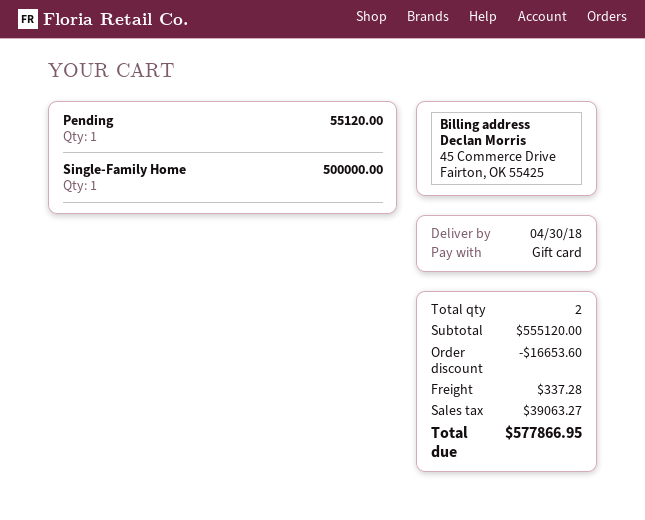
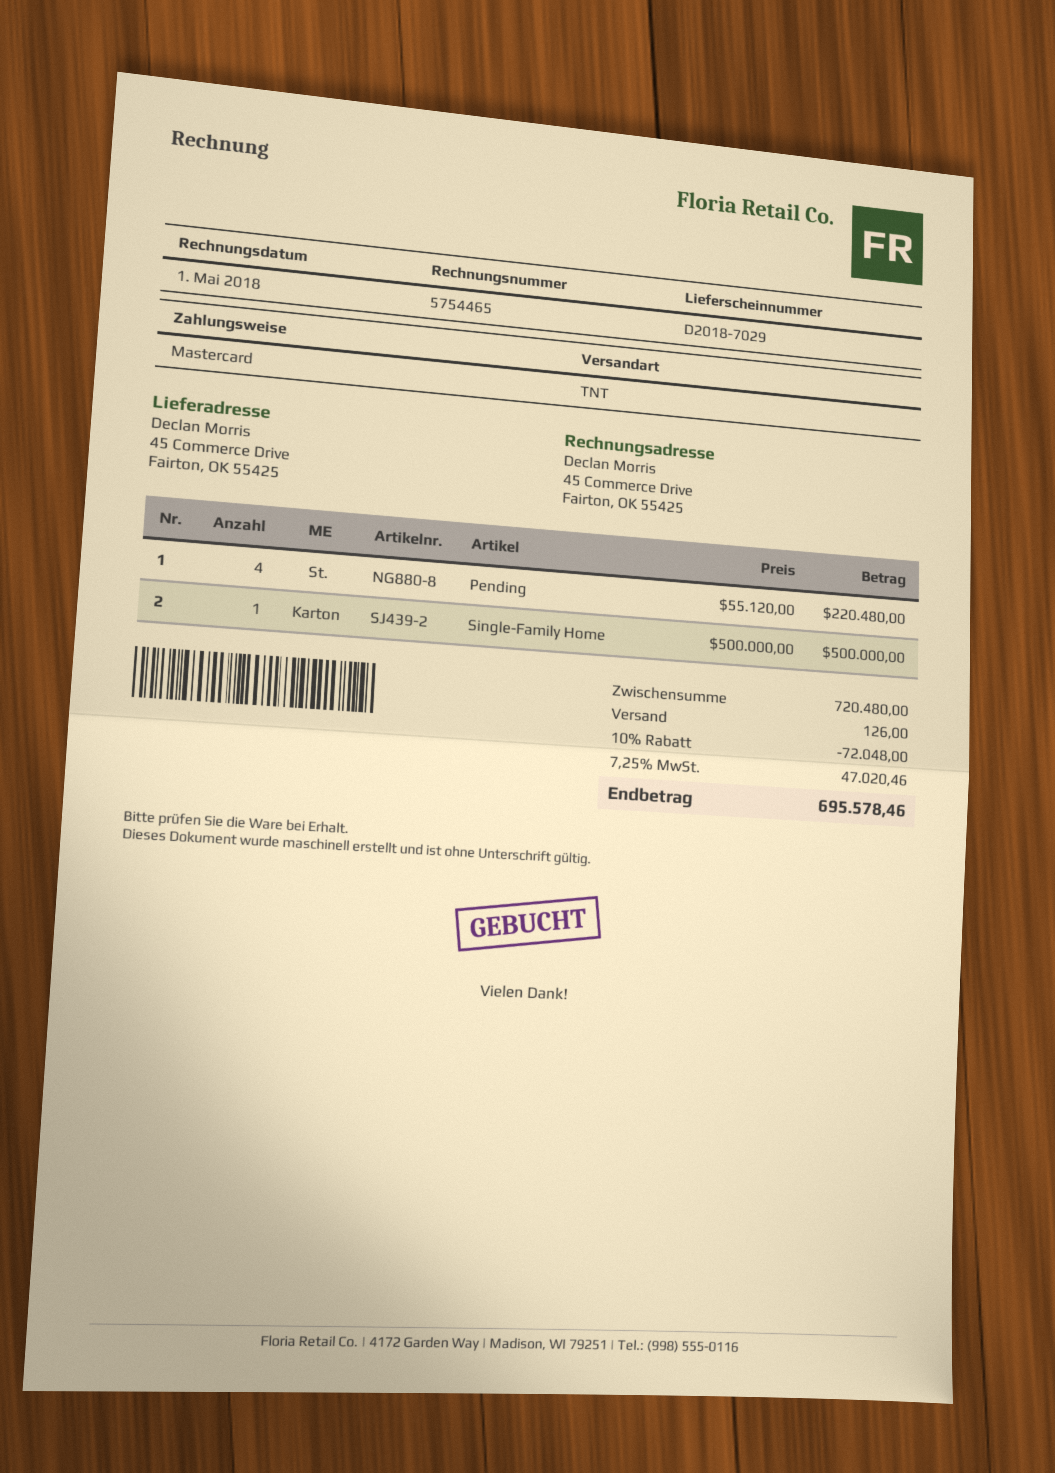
payment method: gift card -> Mastercard
Pending: 1 for 55120.00 -> 4 for 220480.00
subtotal: 555120.00 -> 720480.00
discount: 16653.60 -> 72048.00
shipping: 337.28 -> 126.00
tax: 39063.27 -> 47020.46
total: 577866.95 -> 695578.46

